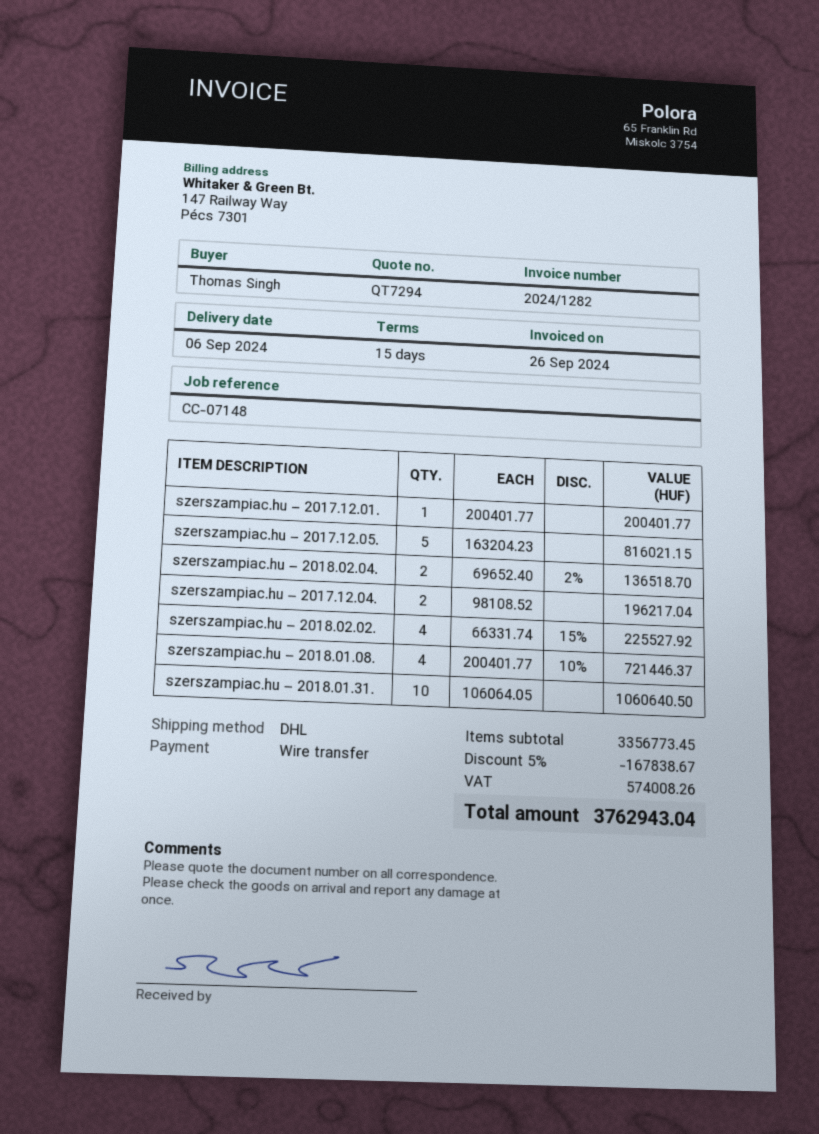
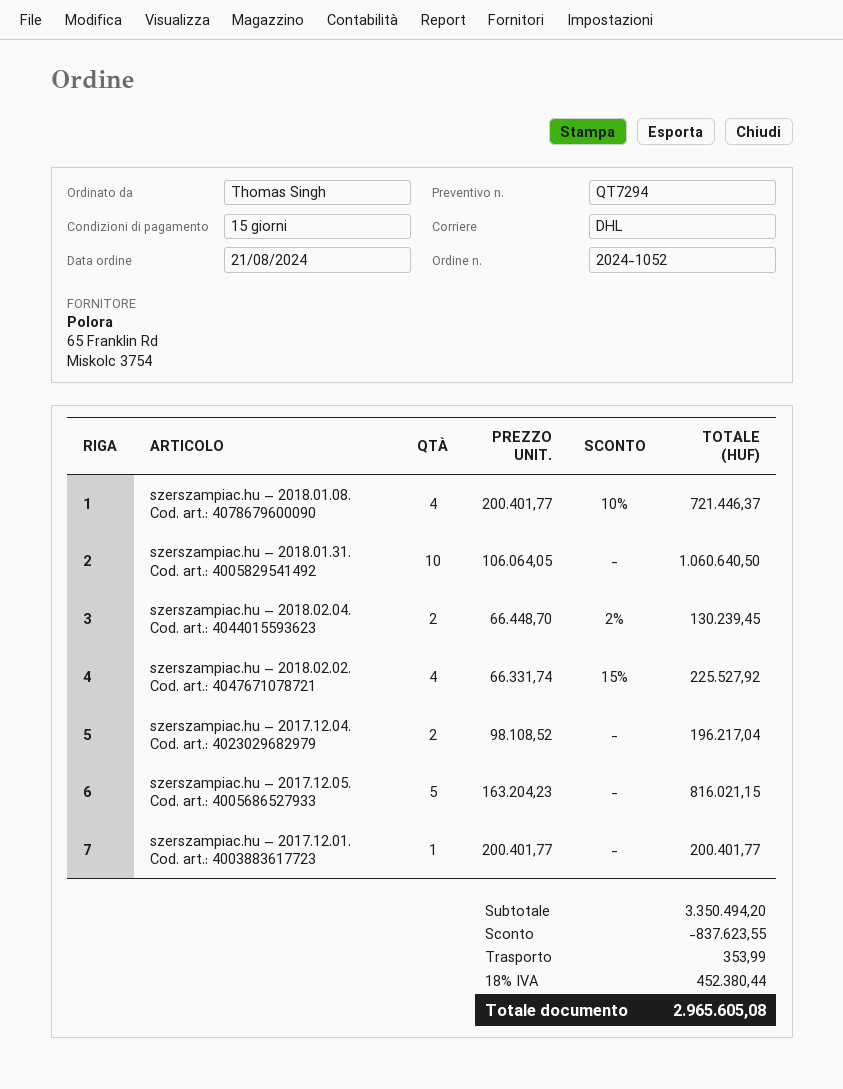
szerszampiac.hu – 2018.02.04.: 2 x 69652.40 - 2% = 136518.70 -> 2 x 66448.70 - 2% = 130239.45
subtotal: 3356773.45 -> 3350494.20
discount: 167838.67 -> 837623.55
shipping: none -> 353.99
tax: 574008.26 -> 452380.44
total: 3762943.04 -> 2965605.08

